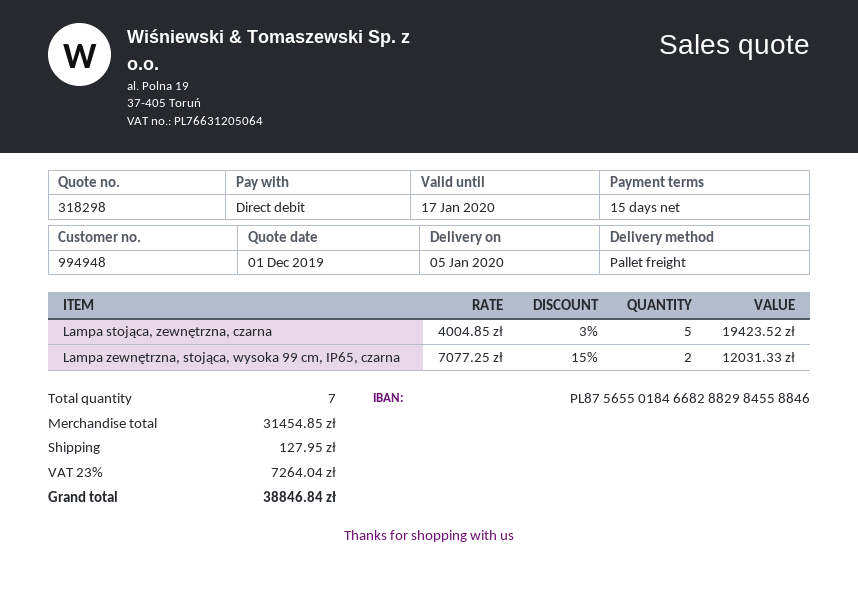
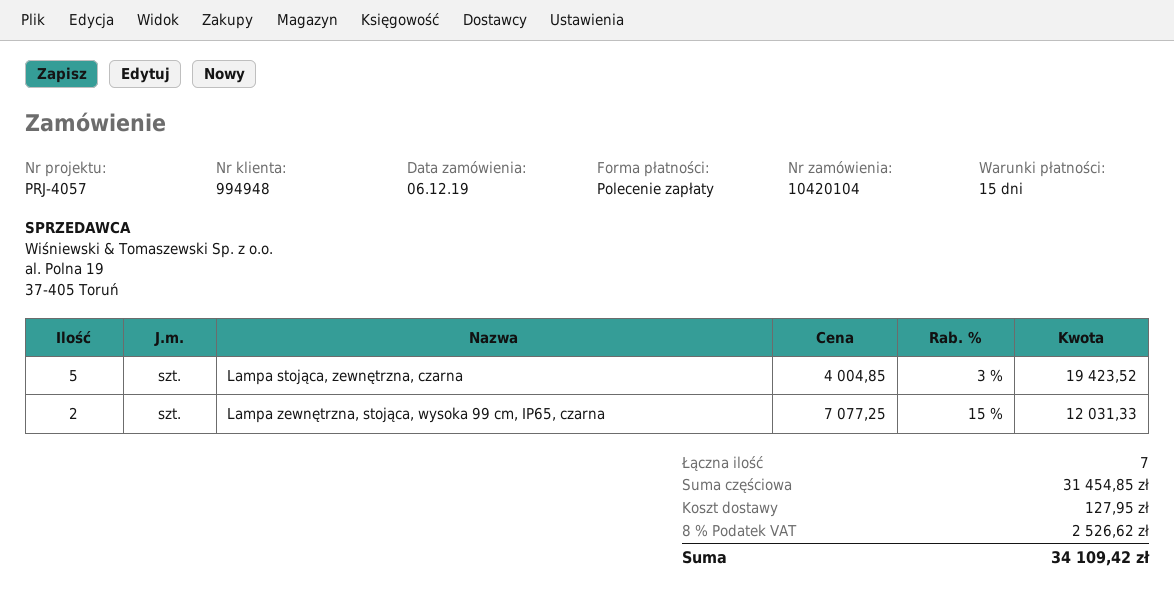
tax: 23% = 7264.04 -> 8% = 2526.62
total: 38846.84 -> 34109.42

